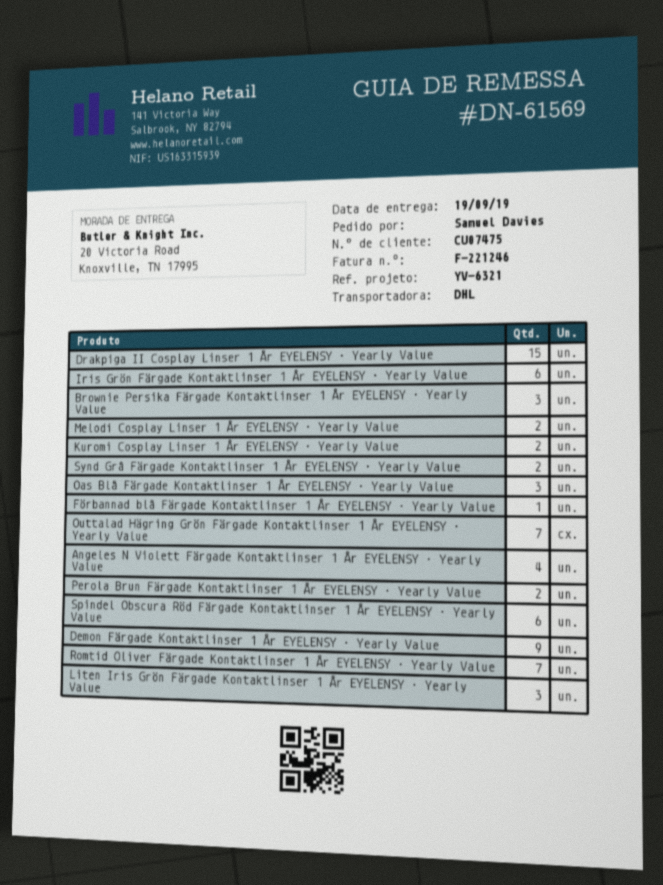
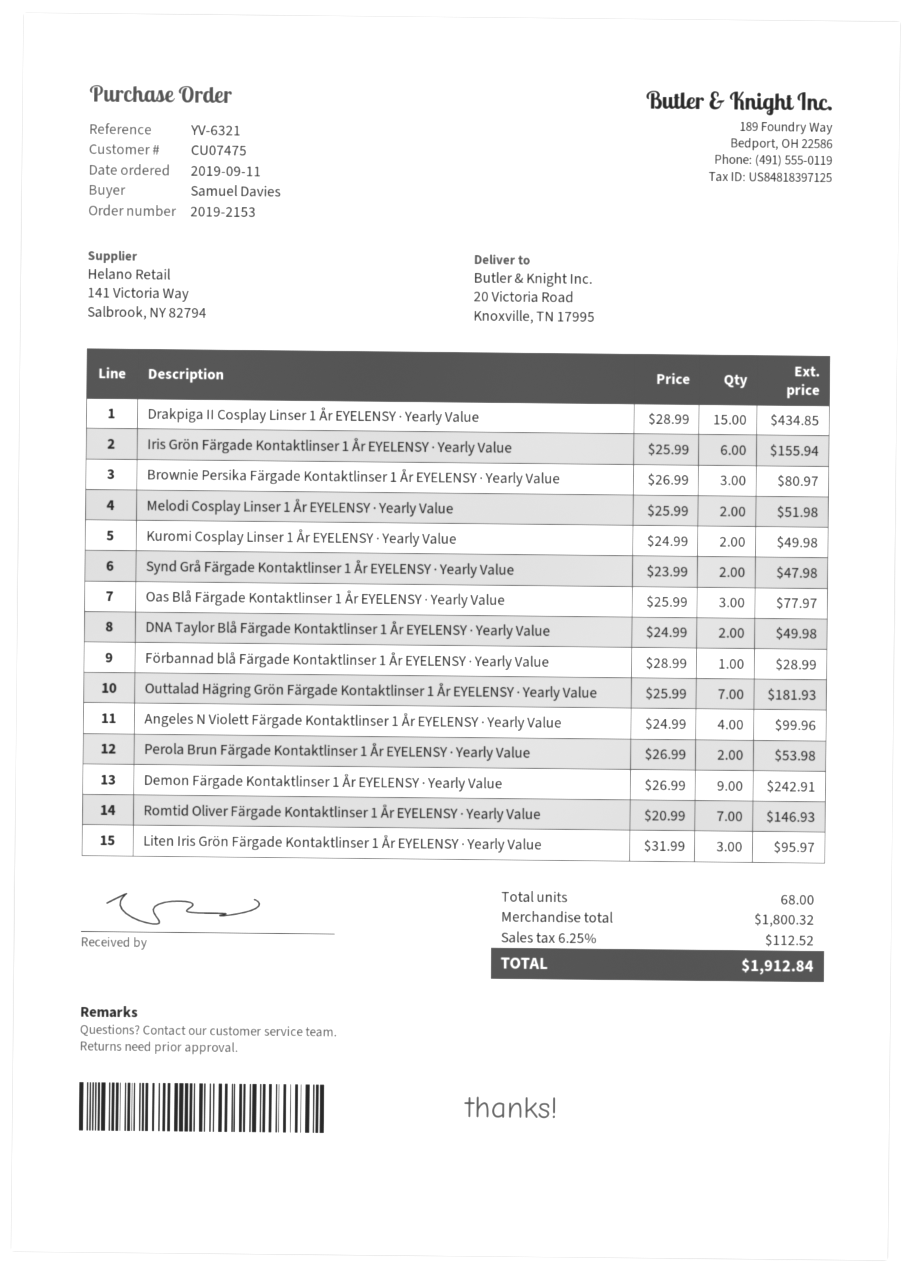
Spindel Obscura Röd Färgade Kontaktlinser 1 År EYELENSY · Yearly Value: 6 -> none
DNA Taylor Blå Färgade Kontaktlinser 1 År EYELENSY · Yearly Value: none -> 2

